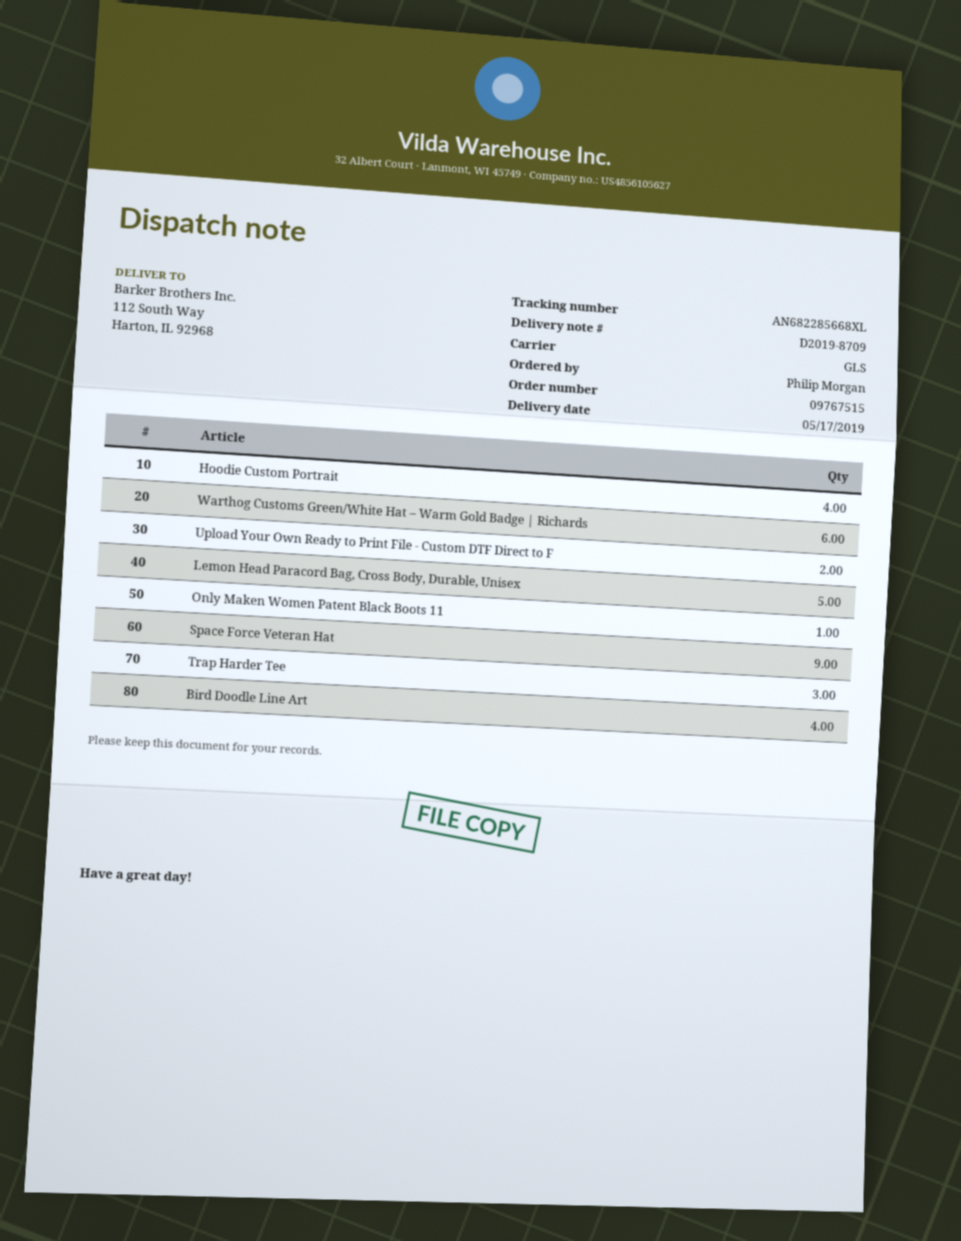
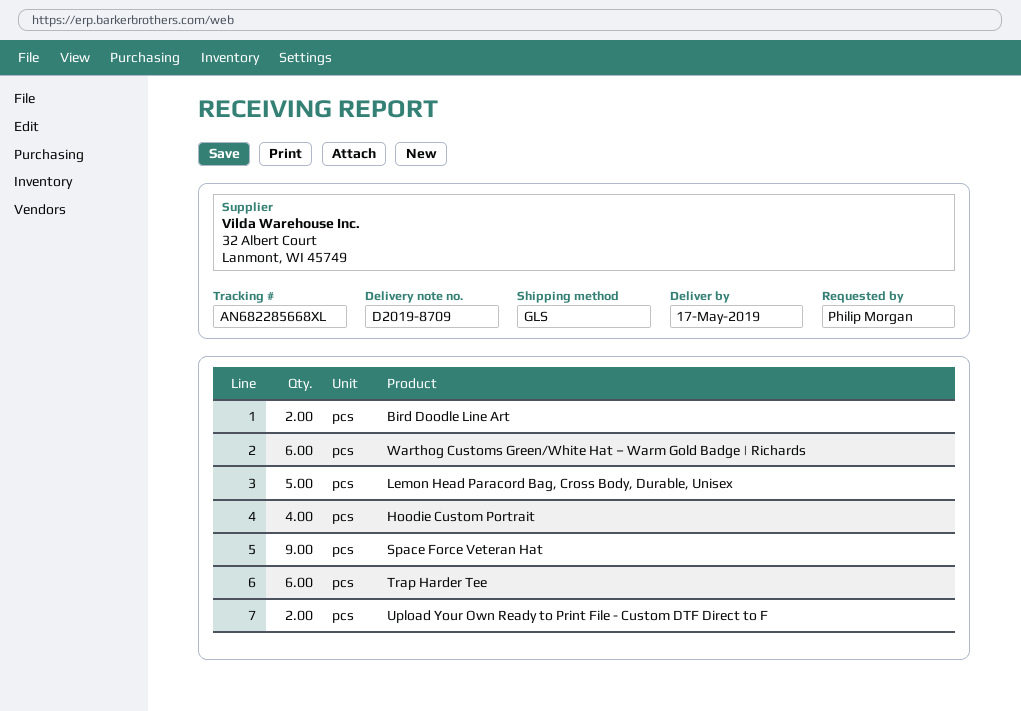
Only Maken Women Patent Black Boots 11: 1 -> none
Trap Harder Tee: 3 -> 6
Bird Doodle Line Art: 4 -> 2

